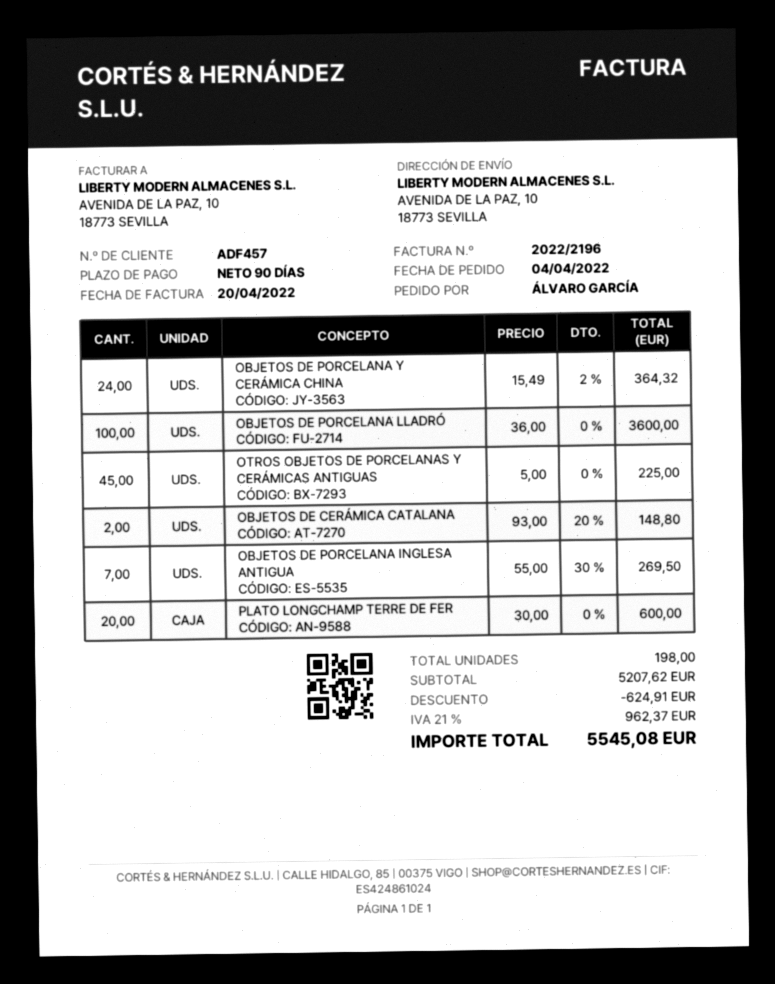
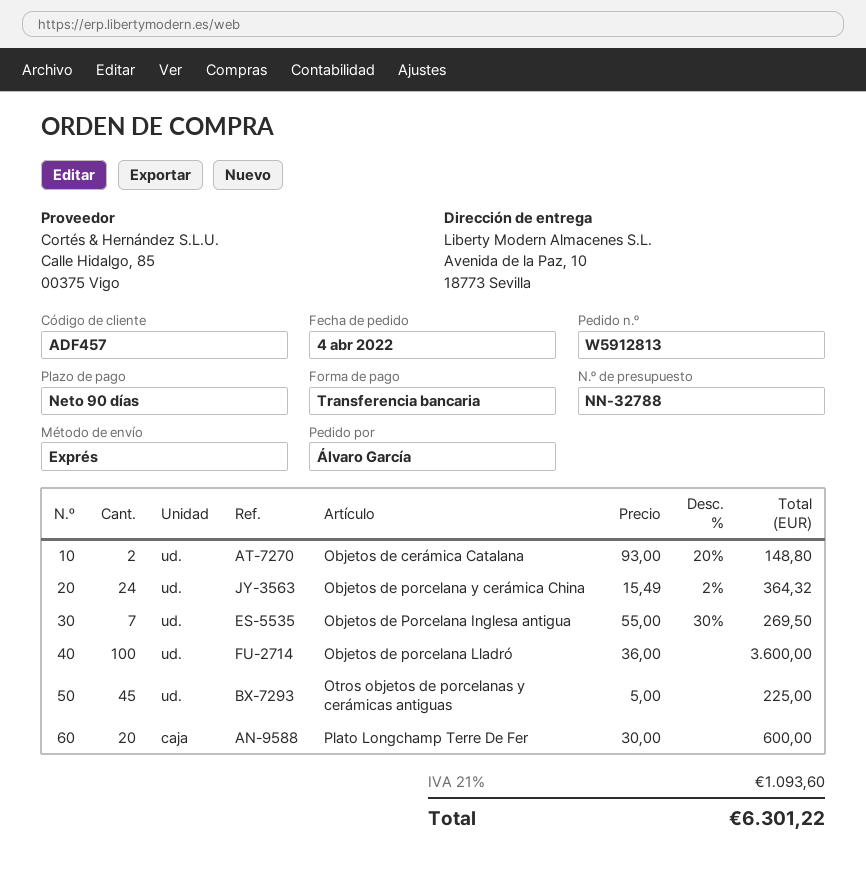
discount: 624.91 -> none
tax: 21% = 962.37 -> 21% = 1093.60
total: 5545.08 -> 6301.22

